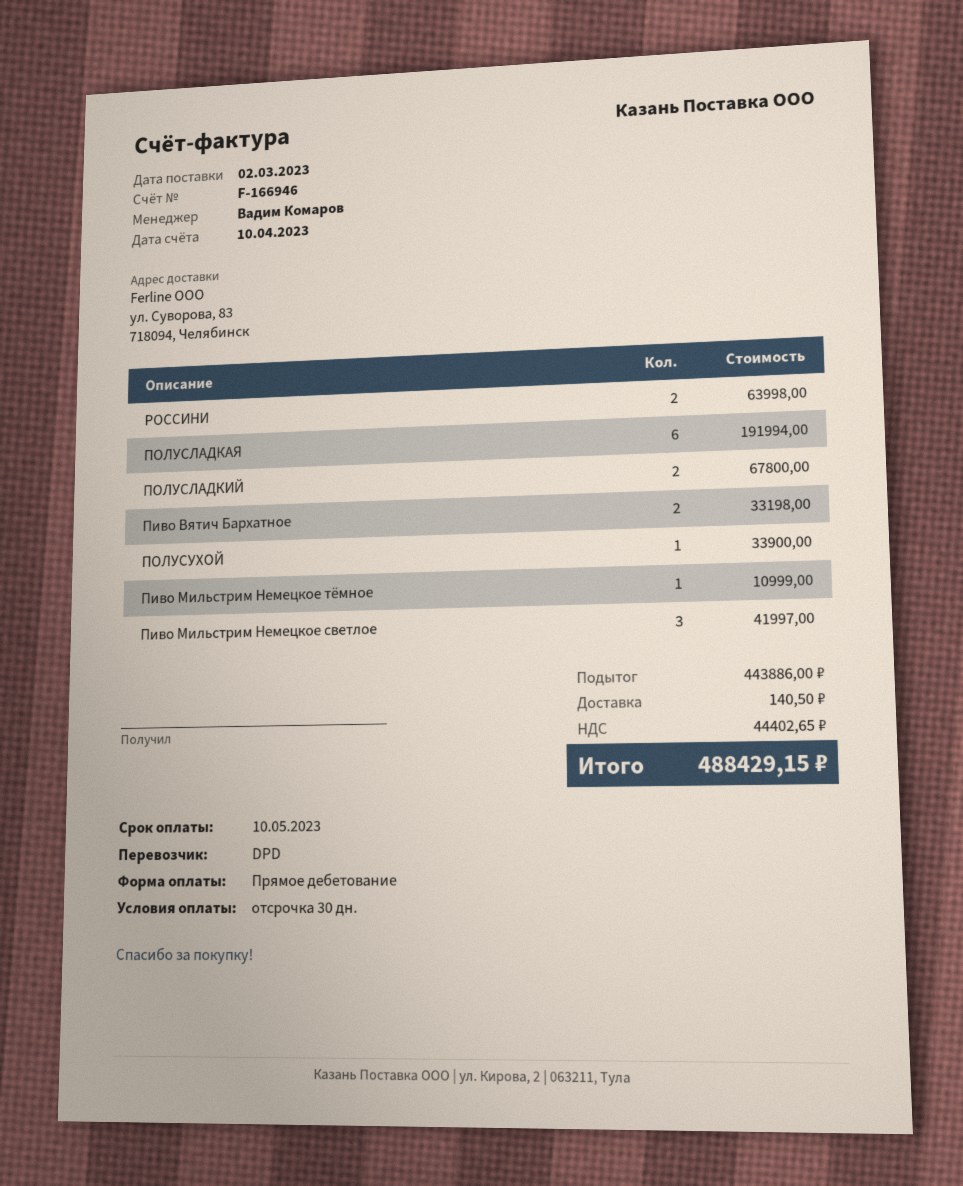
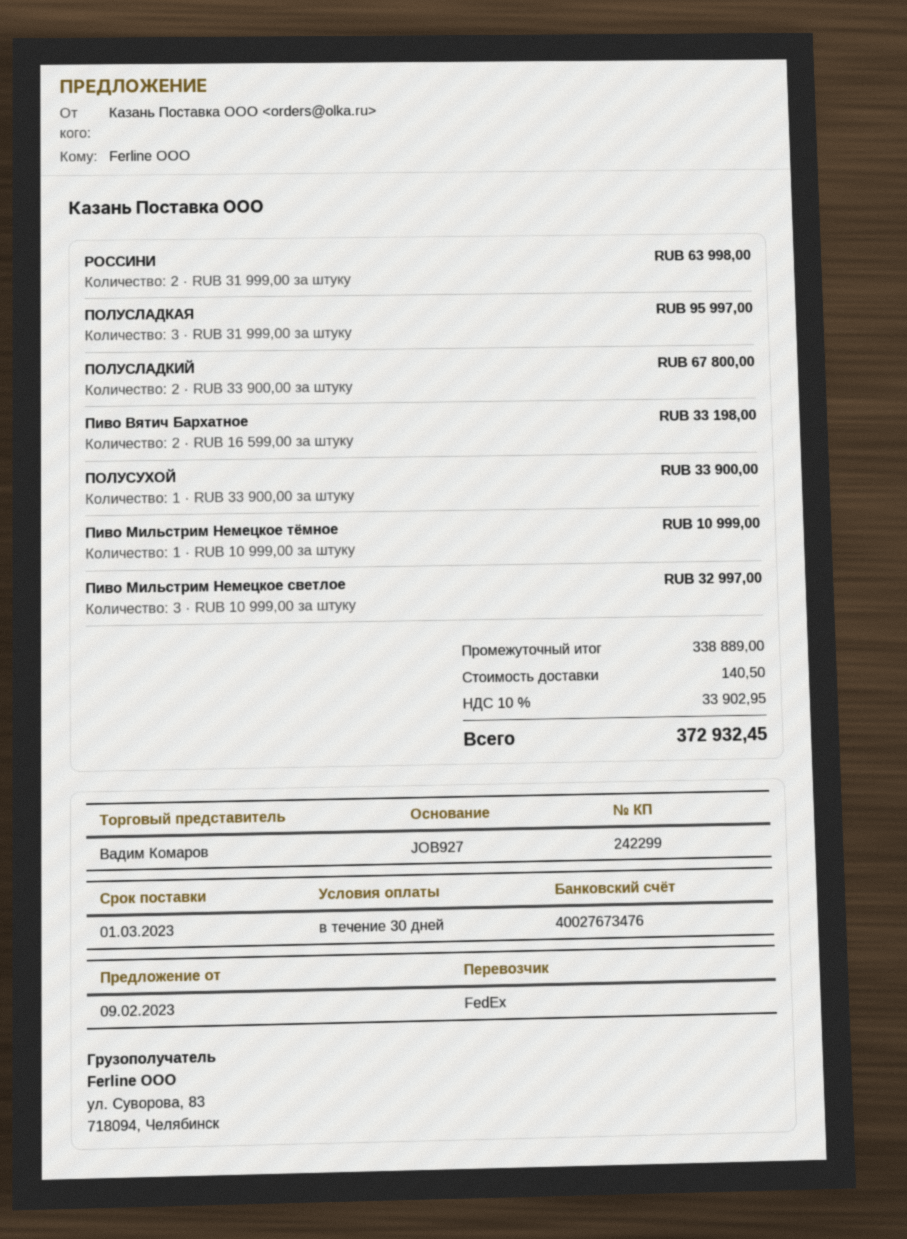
delivery date: 2023-03-02 -> 2023-03-01
shipping method: DPD -> FedEx
ПОЛУСЛАДКАЯ: 6 for 191994.00 -> 3 for 95997.00
Пиво Мильстрим Немецкое светлое: 3 for 41997.00 -> 3 for 32997.00
subtotal: 443886.00 -> 338889.00
tax: 44402.65 -> 33902.95
total: 488429.15 -> 372932.45

